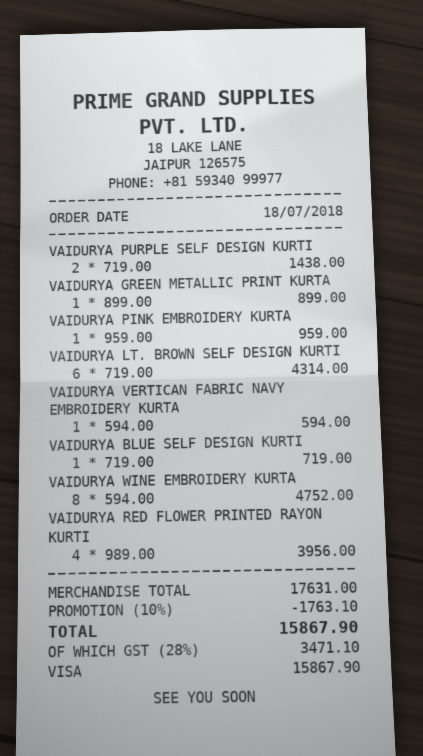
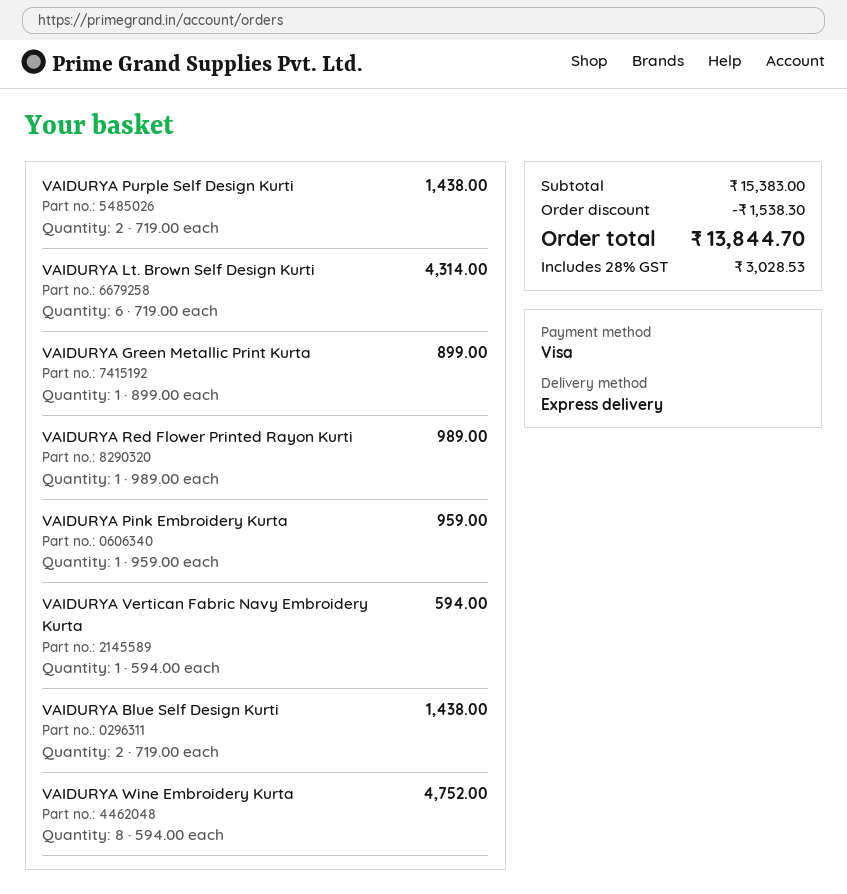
VAIDURYA BLUE SELF DESIGN KURTI: 1 x 719.00 = 719.00 -> 2 x 719.00 = 1438.00
VAIDURYA RED FLOWER PRINTED RAYON KURTI: 4 x 989.00 = 3956.00 -> 1 x 989.00 = 989.00
subtotal: 17631.00 -> 15383.00
discount: 1763.10 -> 1538.30
tax: 28% = 3471.10 -> 28% = 3028.53
total: 15867.90 -> 13844.70

